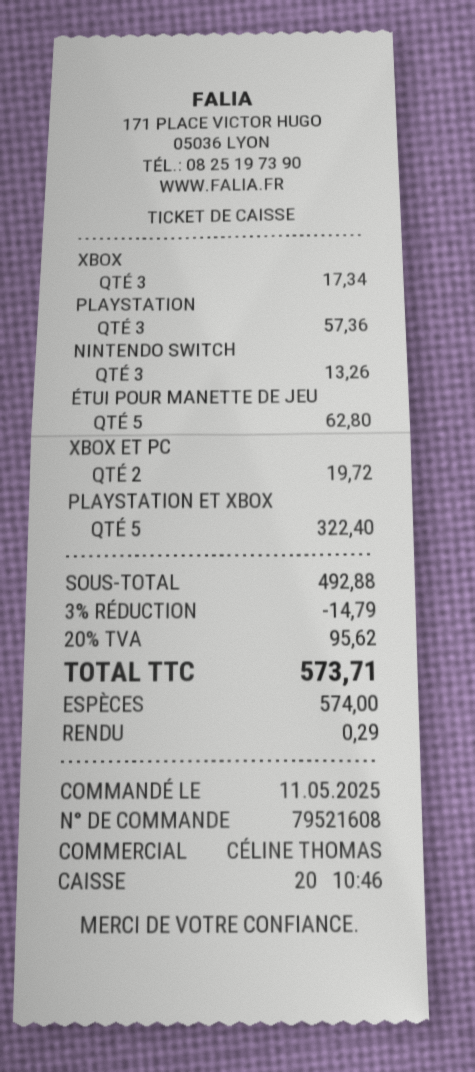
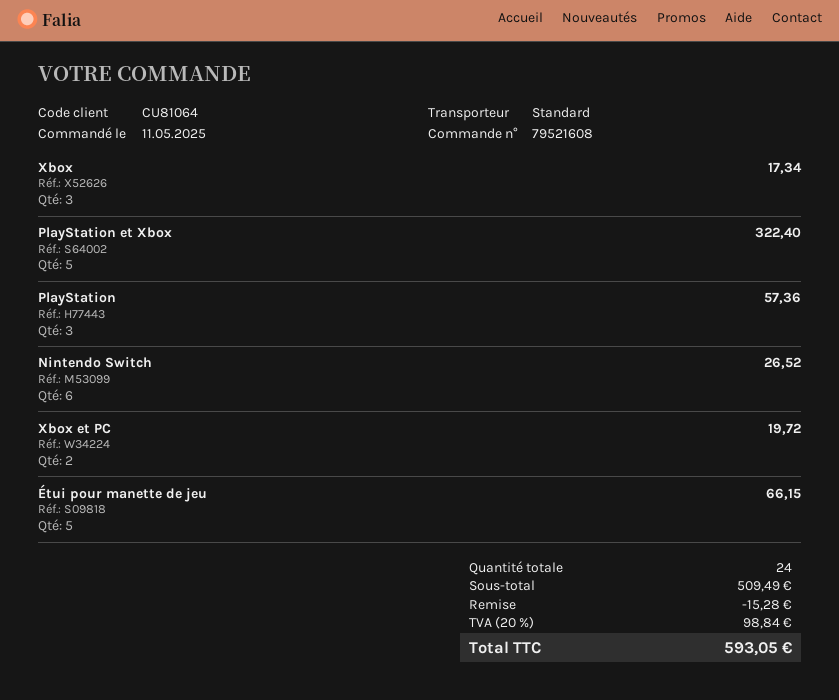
NINTENDO SWITCH: 3 for 13.26 -> 6 for 26.52
ÉTUI POUR MANETTE DE JEU: 5 for 62.80 -> 5 for 66.15
subtotal: 492.88 -> 509.49
discount: 14.79 -> 15.28
tax: 20% = 95.62 -> 20% = 98.84
total: 573.71 -> 593.05

